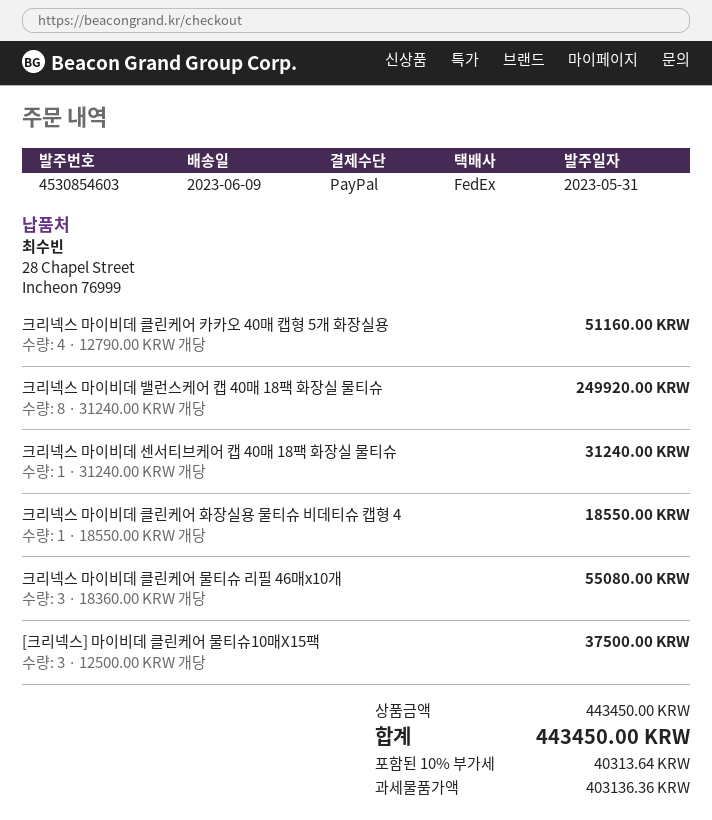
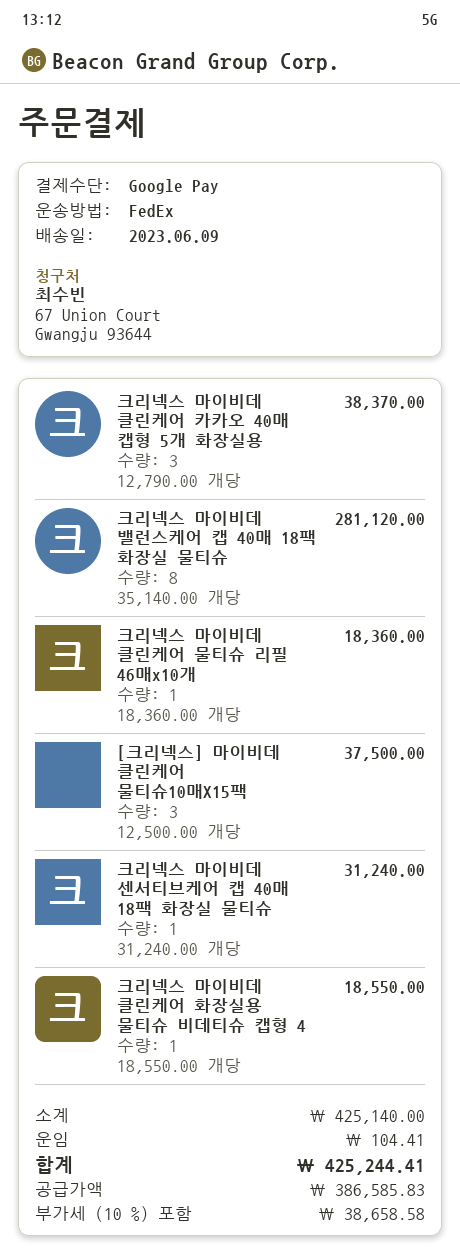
payment method: PayPal -> Google Pay
크리넥스 마이비데 클린케어 카카오 40매 캡형 5개 화장실용: 4 x 12790.00 = 51160.00 -> 3 x 12790.00 = 38370.00
크리넥스 마이비데 밸런스케어 캡 40매 18팩 화장실 물티슈: 8 x 31240.00 = 249920.00 -> 8 x 35140.00 = 281120.00
크리넥스 마이비데 클린케어 물티슈 리필 46매x10개: 3 x 18360.00 = 55080.00 -> 1 x 18360.00 = 18360.00
subtotal: 443450.00 -> 425140.00
shipping: none -> 104.41
net: 403136.36 -> 386585.83
tax: 10% = 40313.64 -> 10% = 38658.58
total: 443450.00 -> 425244.41

